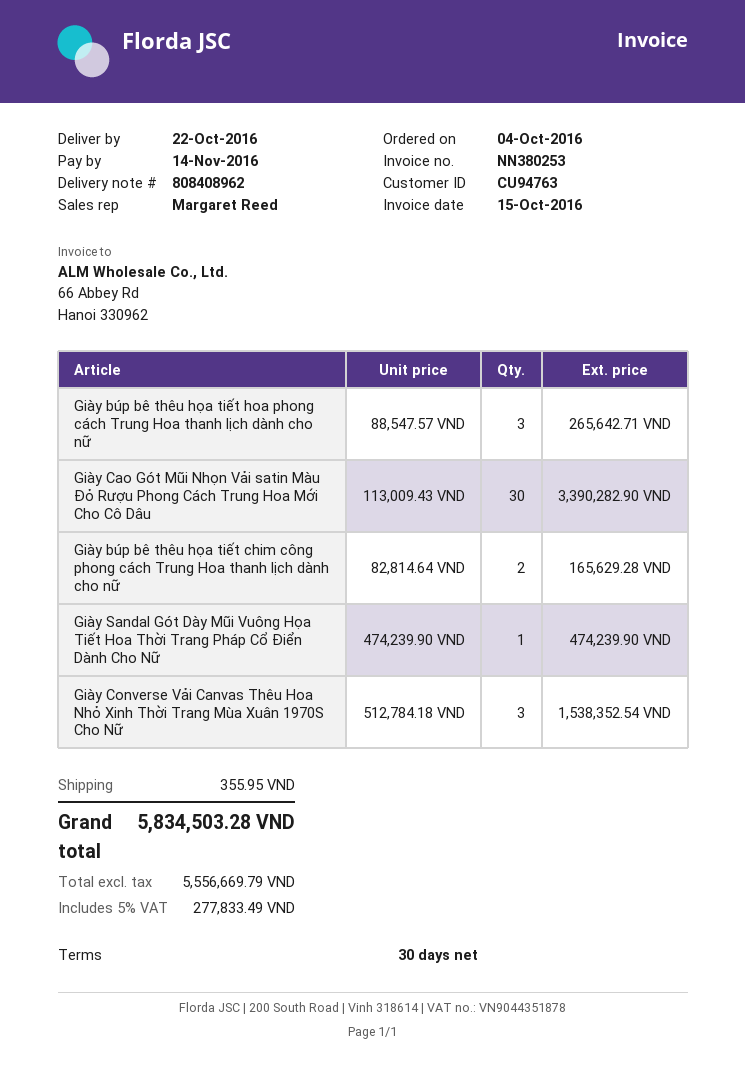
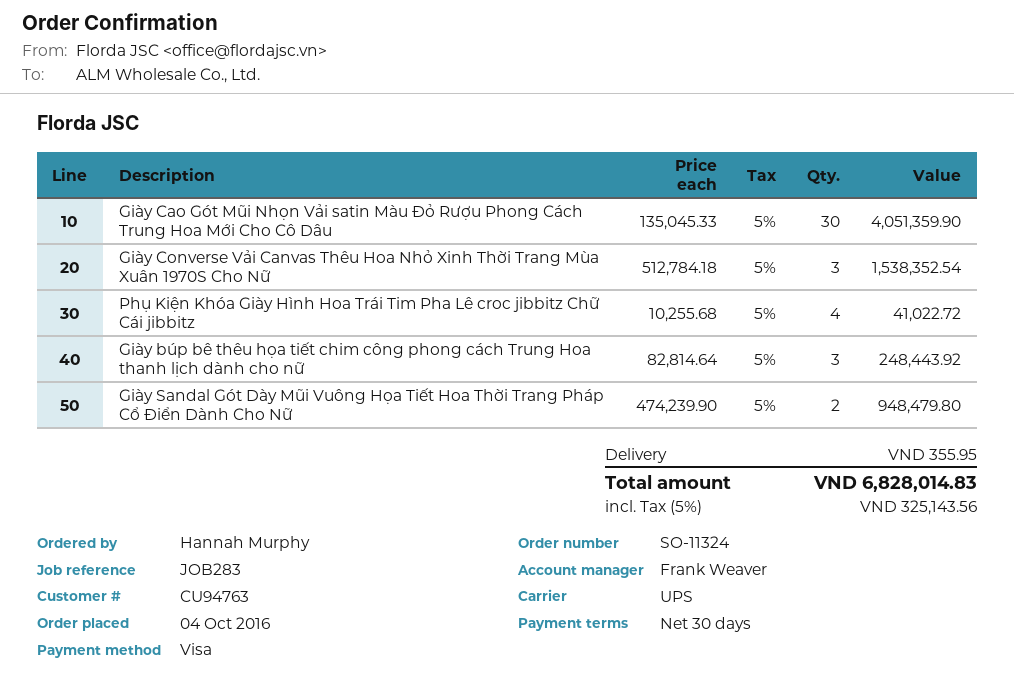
sales rep: Margaret Reed -> Frank Weaver
Giày búp bê thêu họa tiết hoa phong cách Trung Hoa thanh lịch dành cho nữ: 3 x 88547.57 = 265642.71 -> none
Giày Cao Gót Mũi Nhọn Vải satin Màu Đỏ Rượu Phong Cách Trung Hoa Mới Cho Cô Dâu: 30 x 113009.43 = 3390282.90 -> 30 x 135045.33 = 4051359.90
Giày búp bê thêu họa tiết chim công phong cách Trung Hoa thanh lịch dành cho nữ: 2 x 82814.64 = 165629.28 -> 3 x 82814.64 = 248443.92
Giày Sandal Gót Dày Mũi Vuông Họa Tiết Hoa Thời Trang Pháp Cổ Điển Dành Cho Nữ: 1 x 474239.90 = 474239.90 -> 2 x 474239.90 = 948479.80
Phụ Kiện Khóa Giày Hình Hoa Trái Tim Pha Lê croc jibbitz Chữ Cái jibbitz: none -> 4 x 10255.68 = 41022.72
tax: 5% = 277833.49 -> 5% = 325143.56
total: 5834503.28 -> 6828014.83

